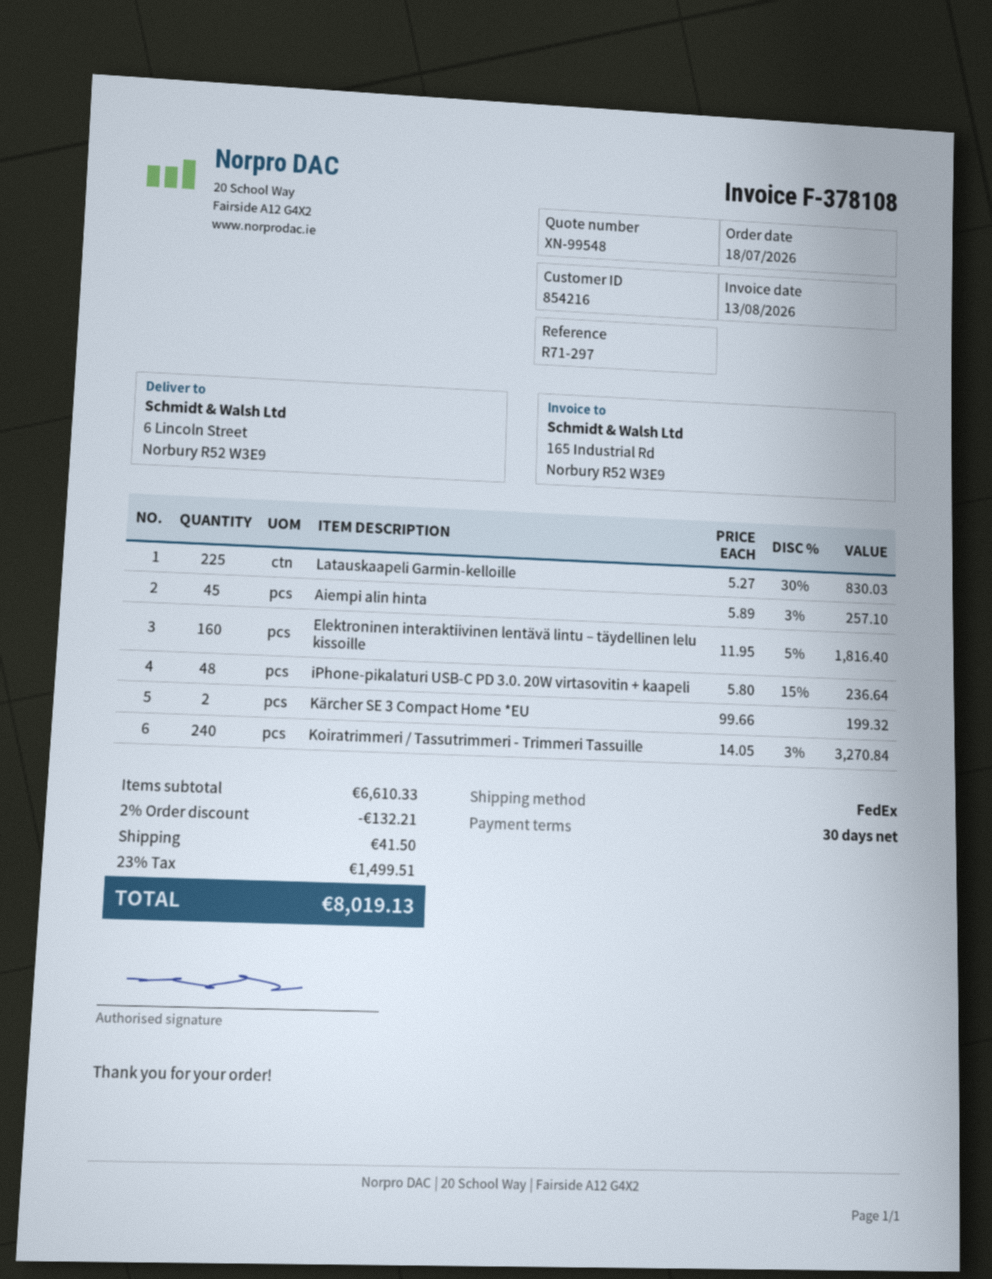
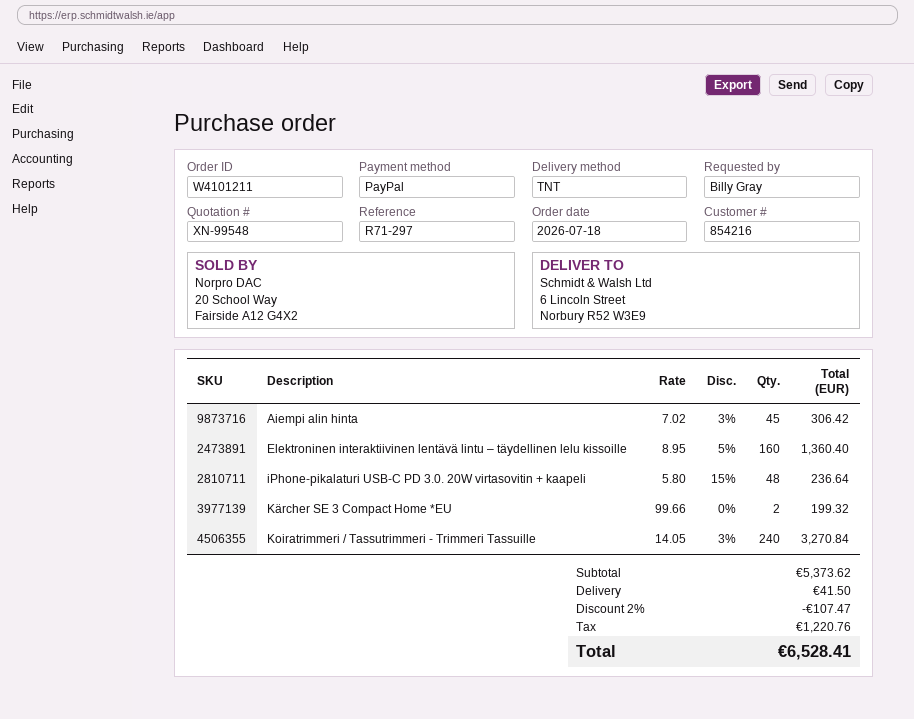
shipping method: FedEx -> TNT
Latauskaapeli Garmin-kelloille: 225 x 5.27 - 30% = 830.03 -> none
Aiempi alin hinta: 45 x 5.89 - 3% = 257.10 -> 45 x 7.02 - 3% = 306.42
Elektroninen interaktiivinen lentävä lintu – täydellinen lelu kissoille: 160 x 11.95 - 5% = 1816.40 -> 160 x 8.95 - 5% = 1360.40
subtotal: 6610.33 -> 5373.62
discount: 2% = 132.21 -> 2% = 107.47
tax: 1499.51 -> 1220.76
total: 8019.13 -> 6528.41

